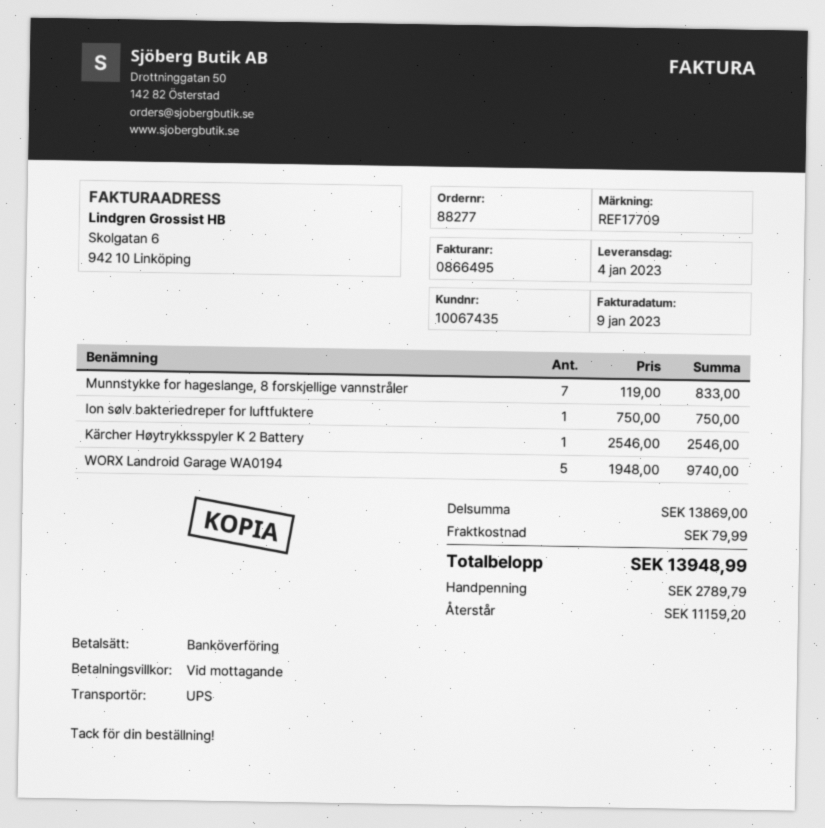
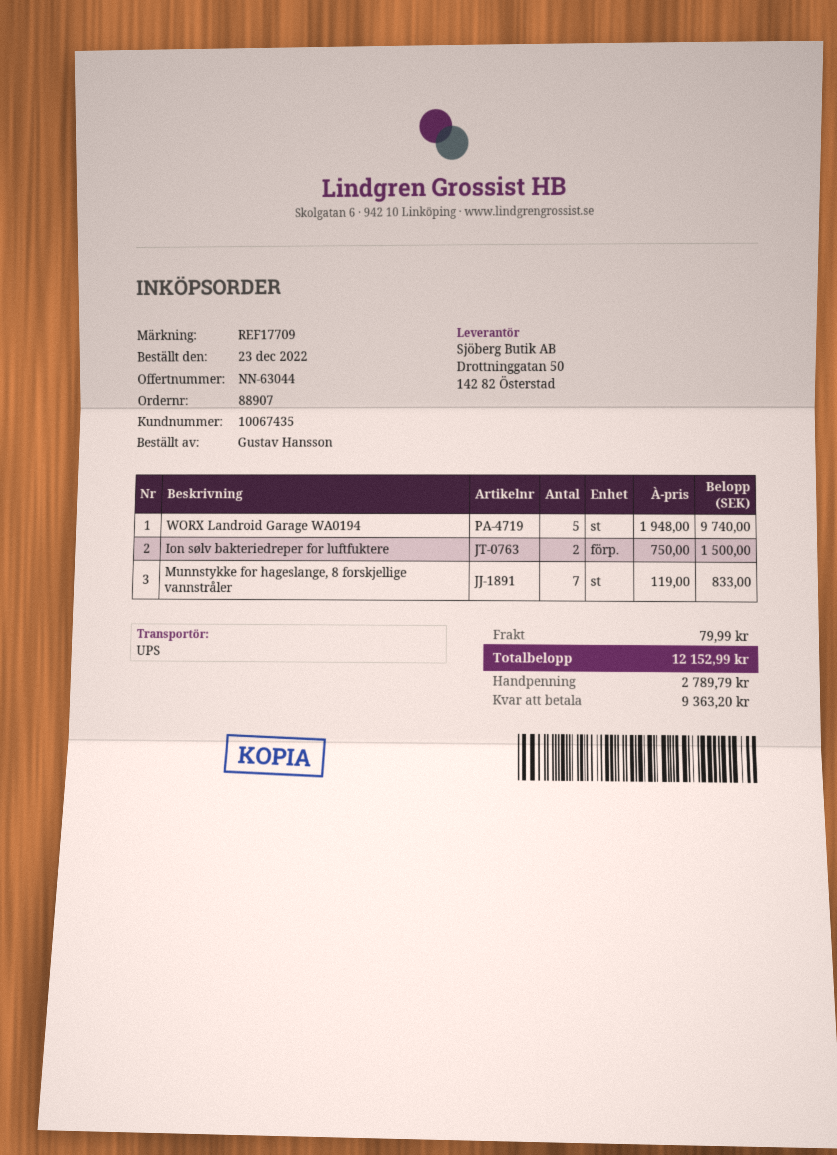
order number: 88277 -> 88907
Ion sølv bakteriedreper for luftfuktere: 1 x 750.00 = 750.00 -> 2 x 750.00 = 1500.00
Kärcher Høytrykksspyler K 2 Battery: 1 x 2546.00 = 2546.00 -> none
total: 13948.99 -> 12152.99
balance: 11159.20 -> 9363.20

